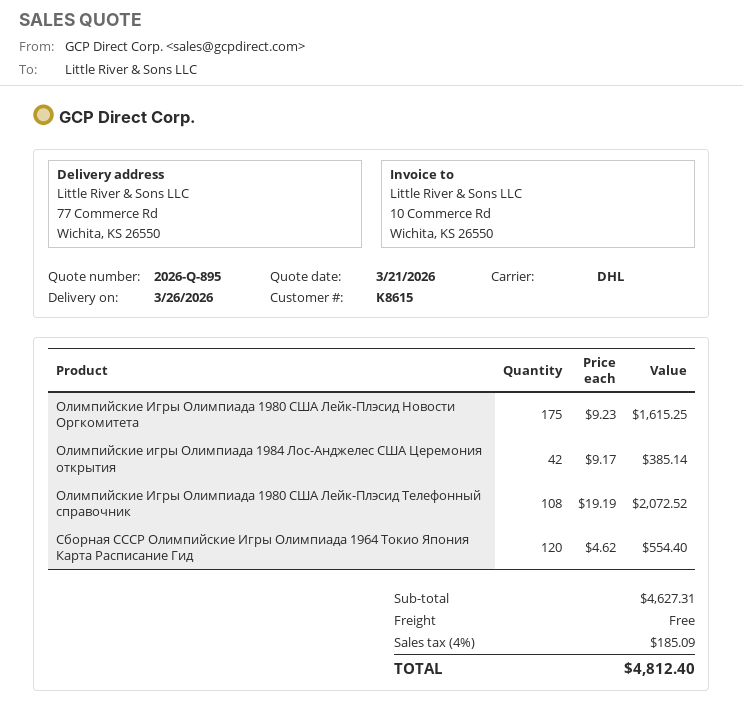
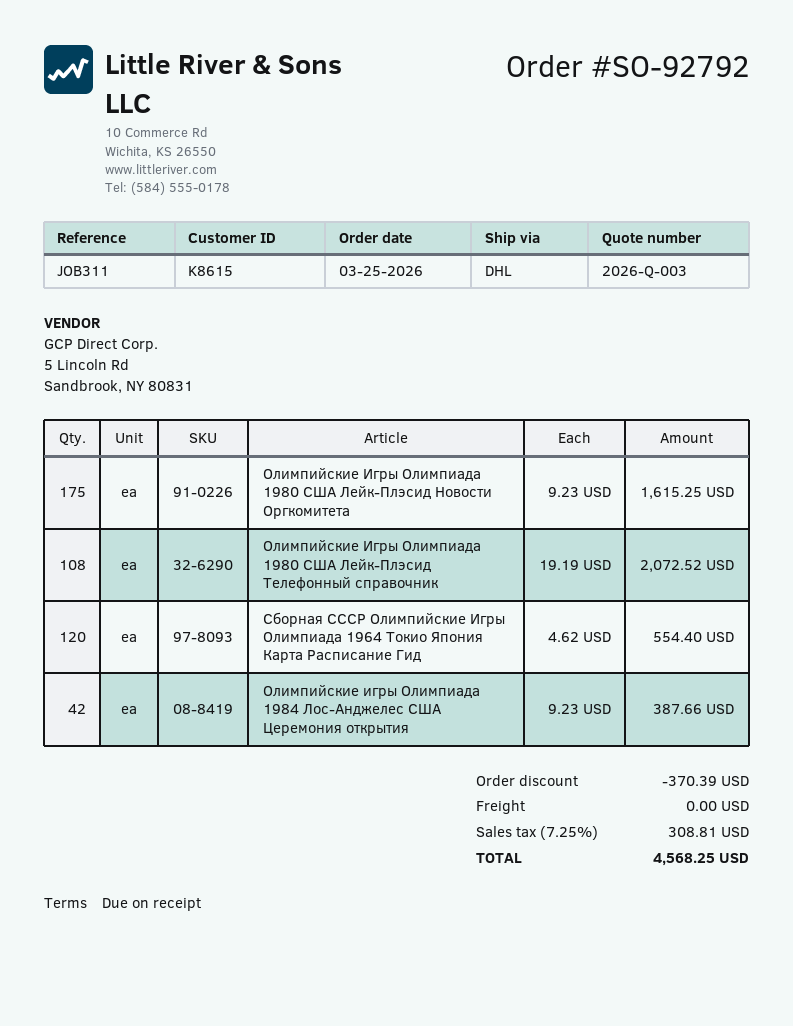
quote number: 2026-Q-895 -> 2026-Q-003
Олимпийские игры Олимпиада 1984 Лос-Анджелес США Церемония открытия: 42 x 9.17 = 385.14 -> 42 x 9.23 = 387.66
discount: none -> 370.39
tax: 4% = 185.09 -> 7.25% = 308.81
total: 4812.40 -> 4568.25

